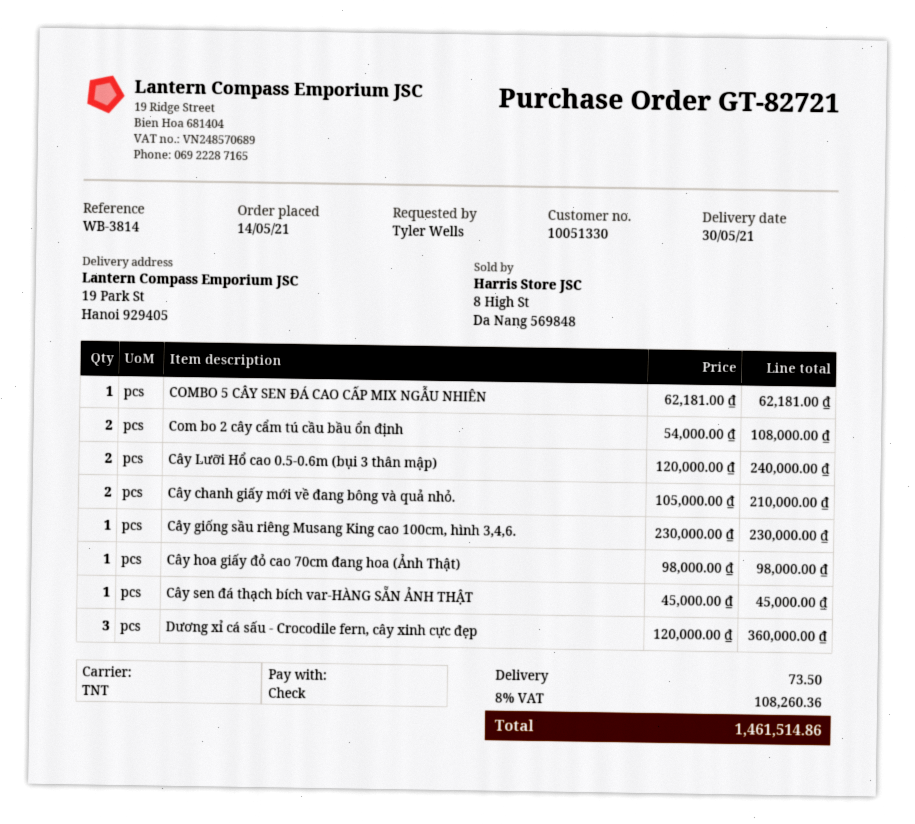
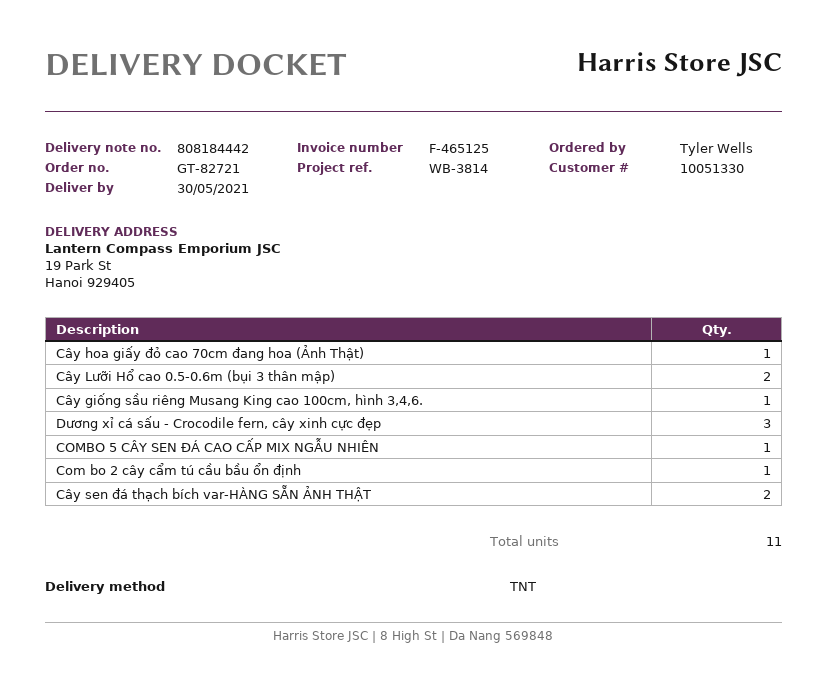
Com bo 2 cây cẩm tú cầu bầu ổn định: 2 -> 1
Cây chanh giấy mới về đang bông và quả nhỏ.: 2 -> none
Cây sen đá thạch bích var-HÀNG SẴN ẢNH THẬT: 1 -> 2

